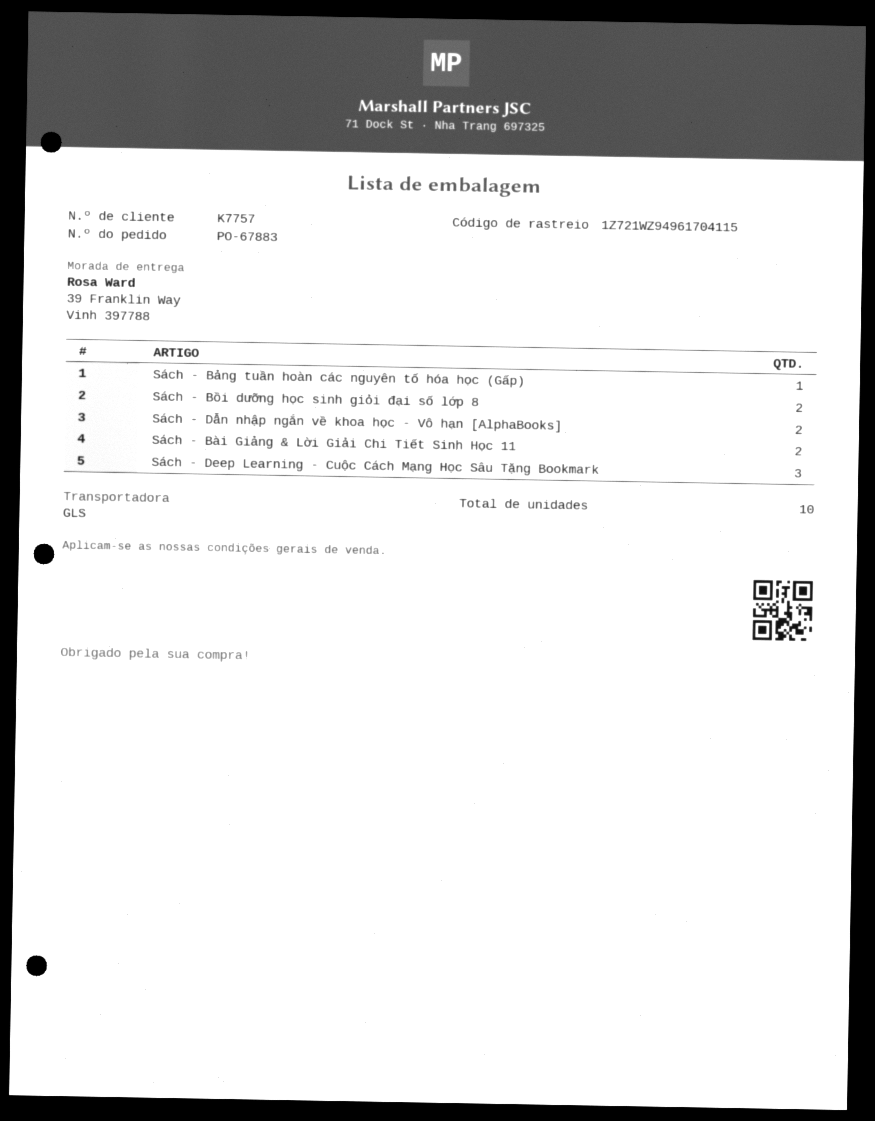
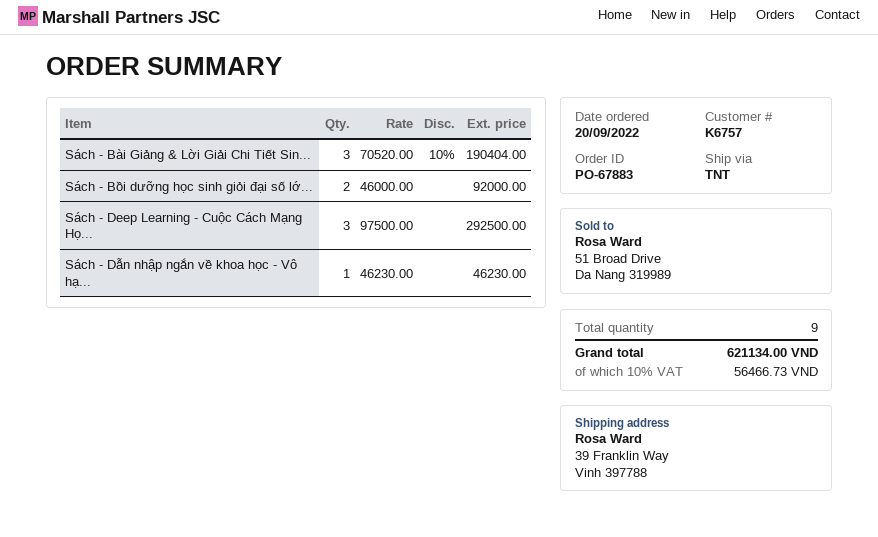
customer number: K7757 -> K6757
shipping method: GLS -> TNT
Sách - Bảng tuần hoàn các nguyên tố hóa học (Gấp): 1 -> none
Sách - Dẫn nhập ngắn về khoa học - Vô hạn [AlphaBooks]: 2 -> 1
Sách - Bài Giảng & Lời Giải Chi Tiết Sinh Học 11: 2 -> 3
total quantity: 10 -> 9

